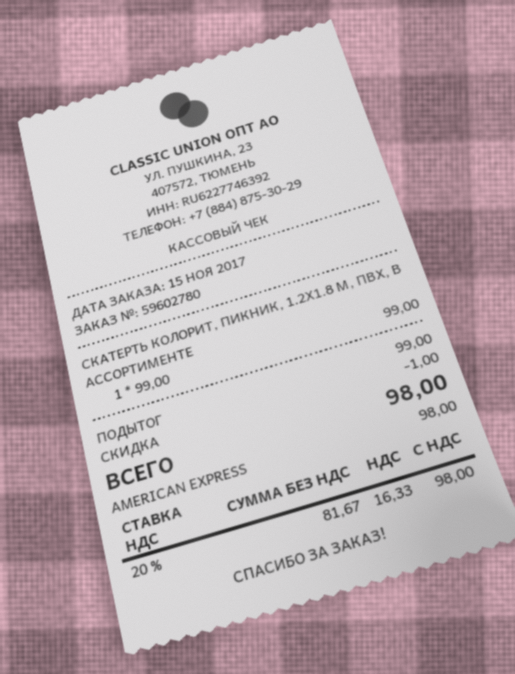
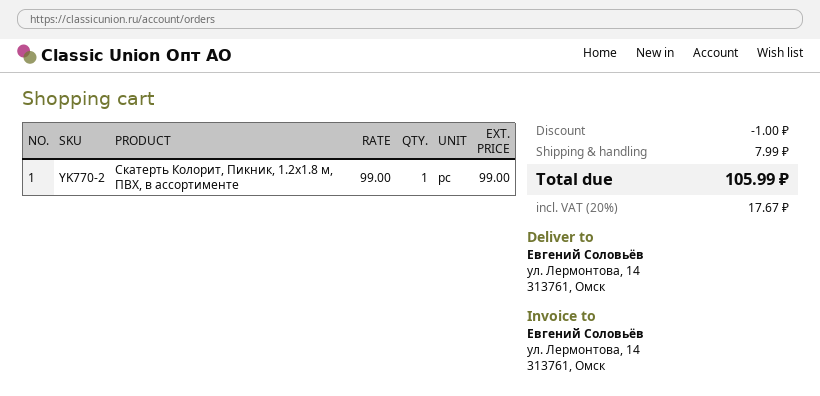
shipping: none -> 7.99
tax: 20% = 16.33 -> 20% = 17.67
total: 98.00 -> 105.99

